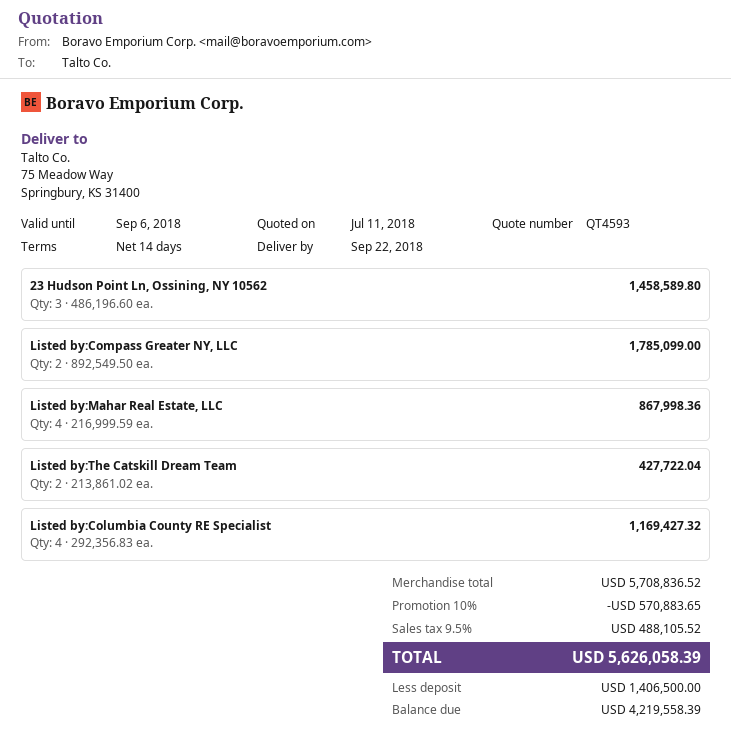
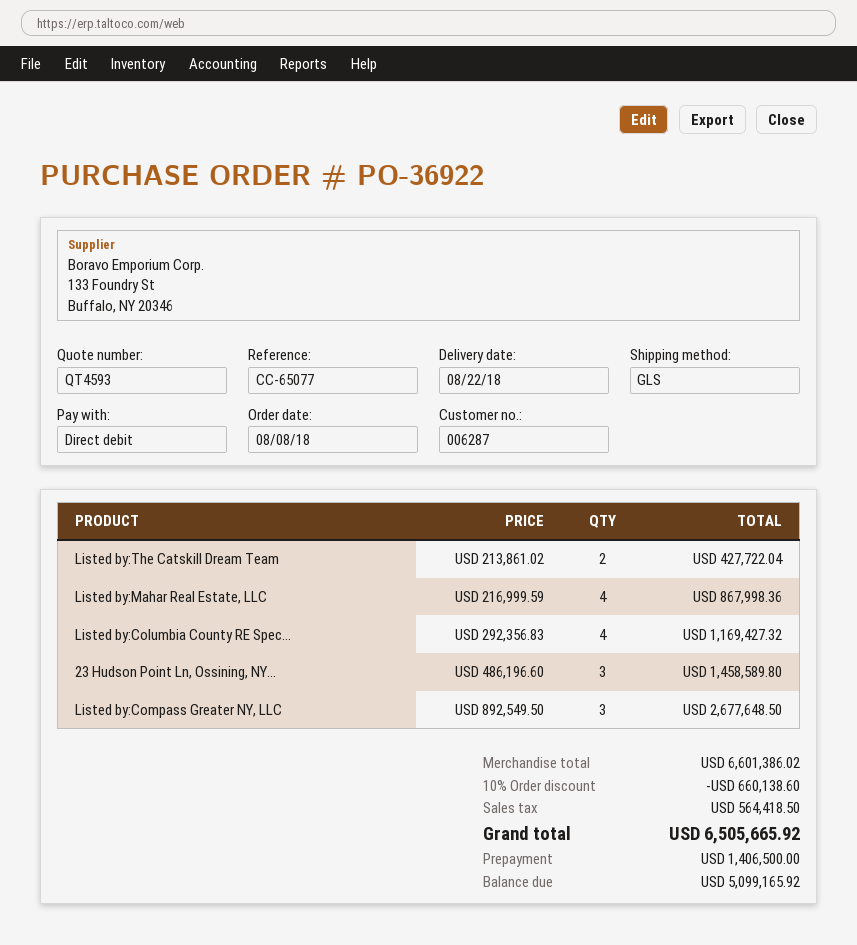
delivery date: 2018-09-22 -> 2018-08-22
Listed by:Compass Greater NY, LLC: 2 x 892549.50 = 1785099.00 -> 3 x 892549.50 = 2677648.50
subtotal: 5708836.52 -> 6601386.02
discount: 10% = 570883.65 -> 10% = 660138.60
tax: 488105.52 -> 564418.50
total: 5626058.39 -> 6505665.92
balance: 4219558.39 -> 5099165.92

